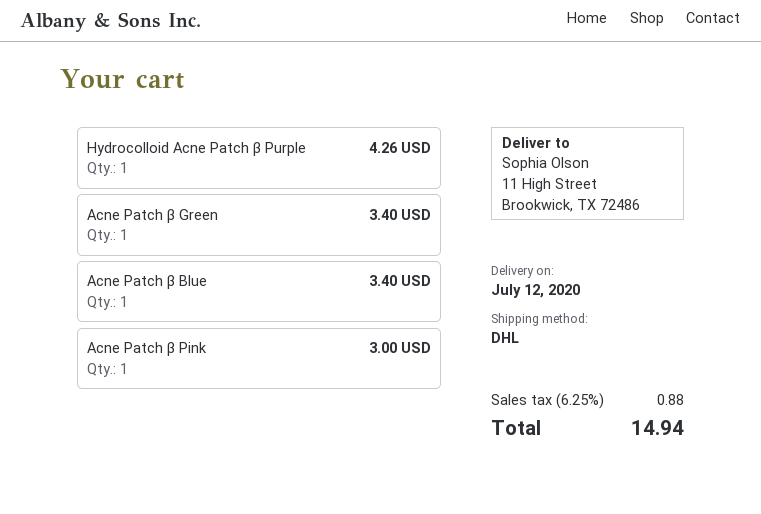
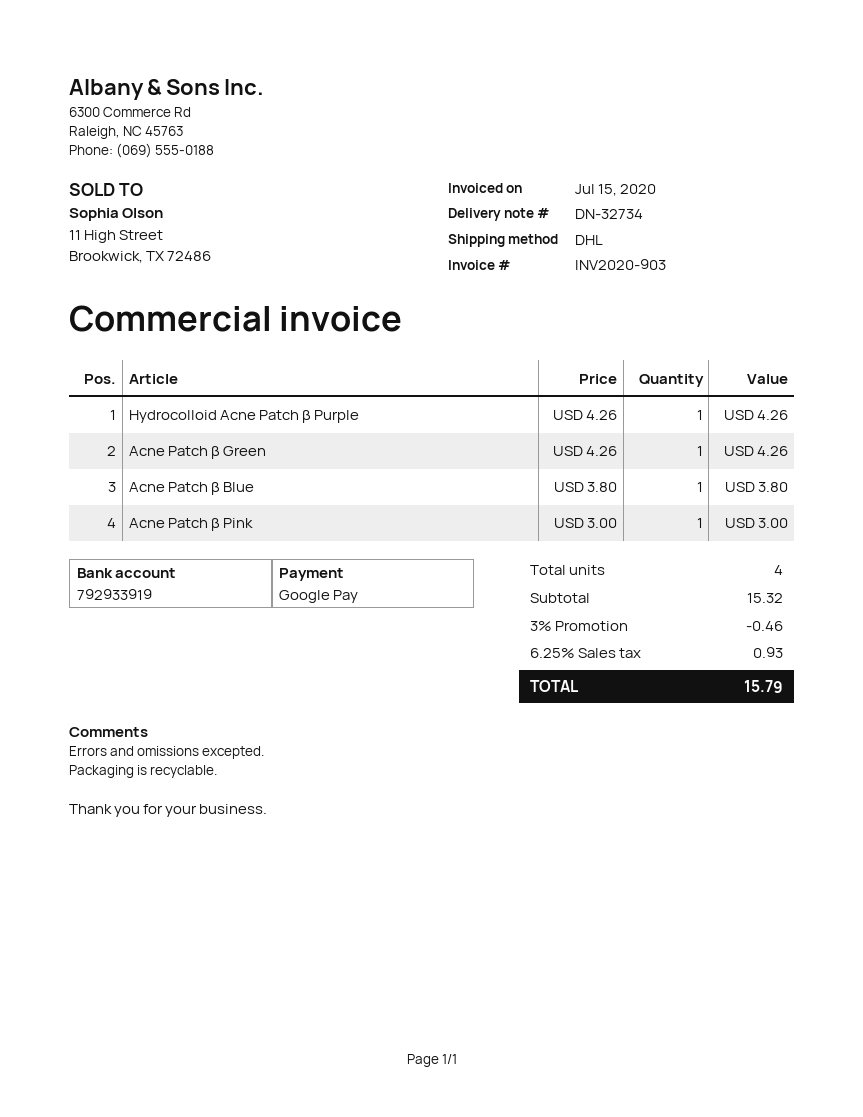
Acne Patch β Green: 1 for 3.40 -> 1 for 4.26
Acne Patch β Blue: 1 for 3.40 -> 1 for 3.80
discount: none -> 3% = 0.46
tax: 6.25% = 0.88 -> 6.25% = 0.93
total: 14.94 -> 15.79

